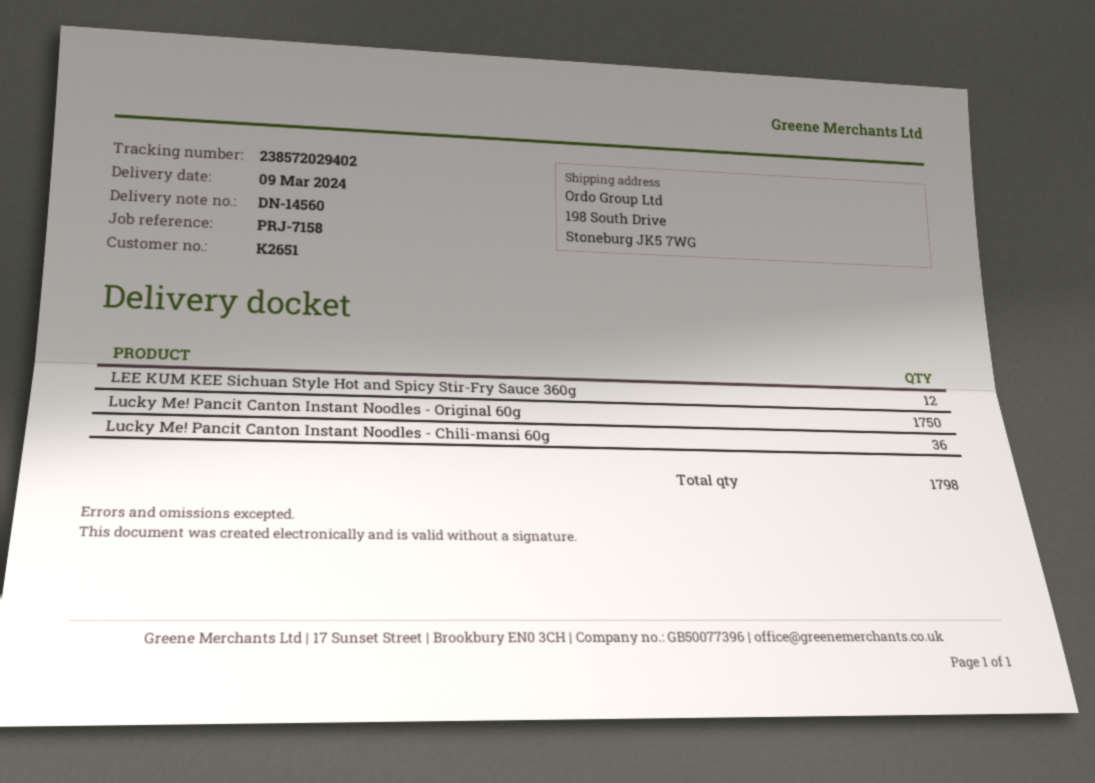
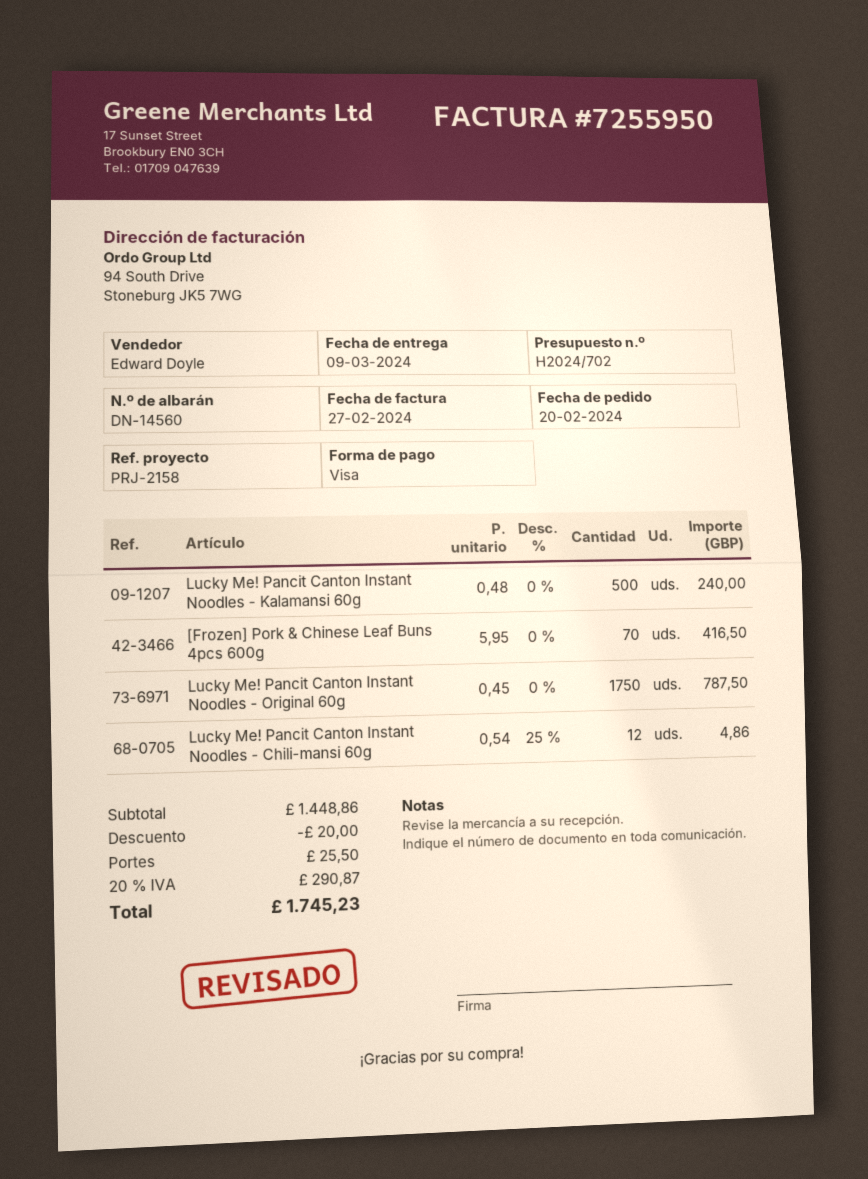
reference: PRJ-7158 -> PRJ-2158
LEE KUM KEE Sichuan Style Hot and Spicy Stir-Fry Sauce 360g: 12 -> none
Lucky Me! Pancit Canton Instant Noodles - Chili-mansi 60g: 36 -> 12
Lucky Me! Pancit Canton Instant Noodles - Kalamansi 60g: none -> 500
[Frozen] Pork & Chinese Leaf Buns 4pcs 600g: none -> 70

